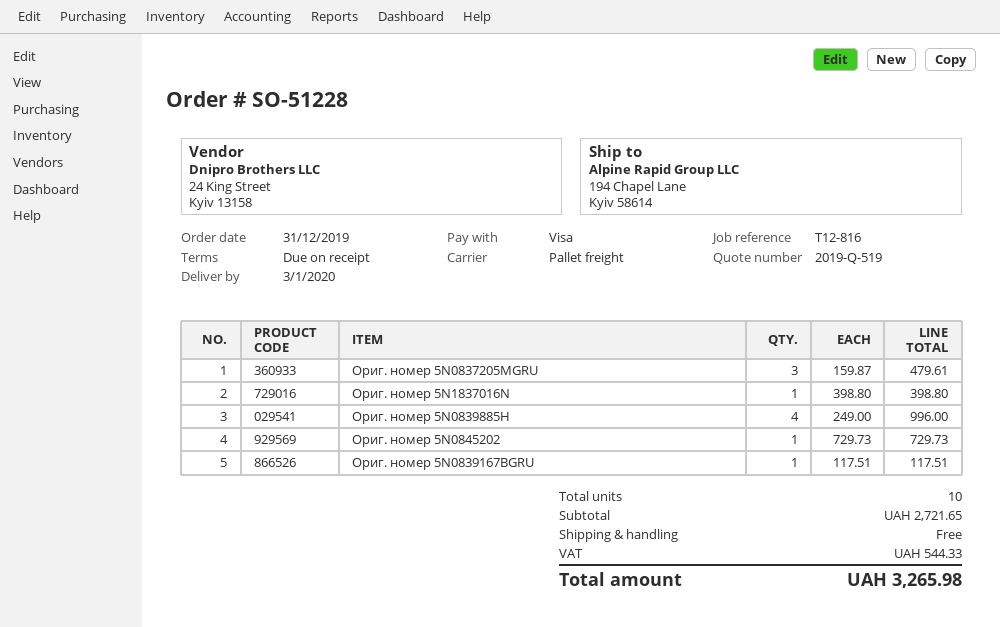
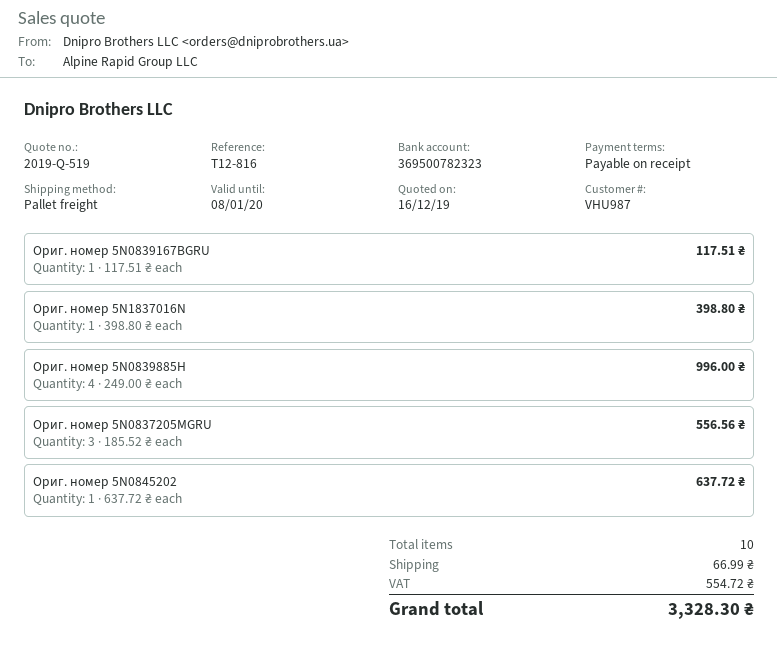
Ориг. номер 5N0837205MGRU: 3 x 159.87 = 479.61 -> 3 x 185.52 = 556.56
Ориг. номер 5N0845202: 1 x 729.73 = 729.73 -> 1 x 637.72 = 637.72
shipping: 0.00 -> 66.99
tax: 544.33 -> 554.72
total: 3265.98 -> 3328.30

